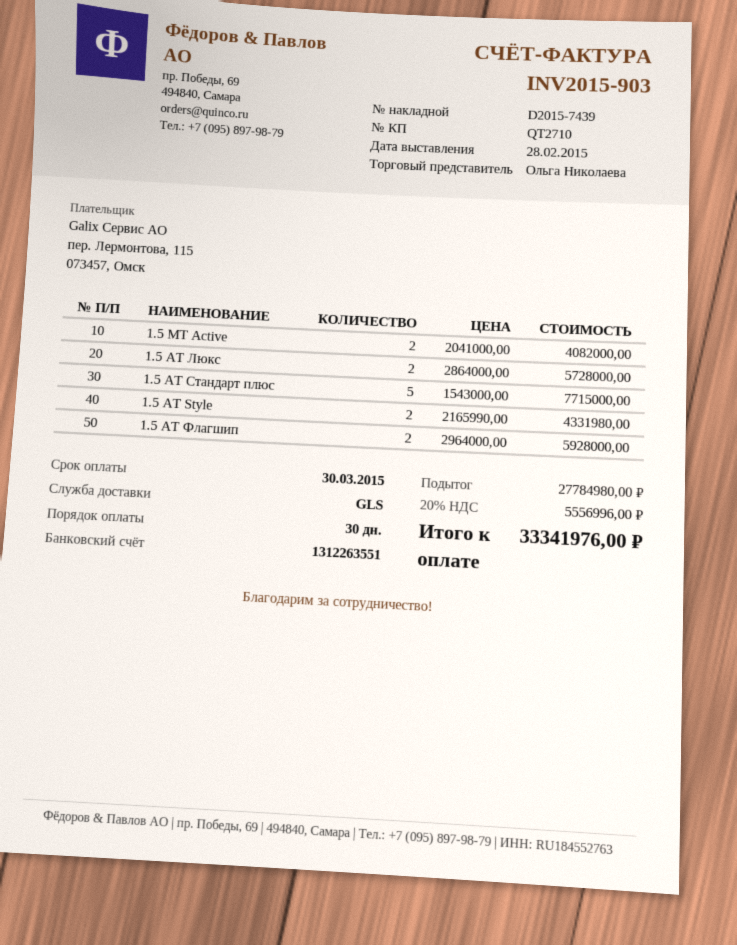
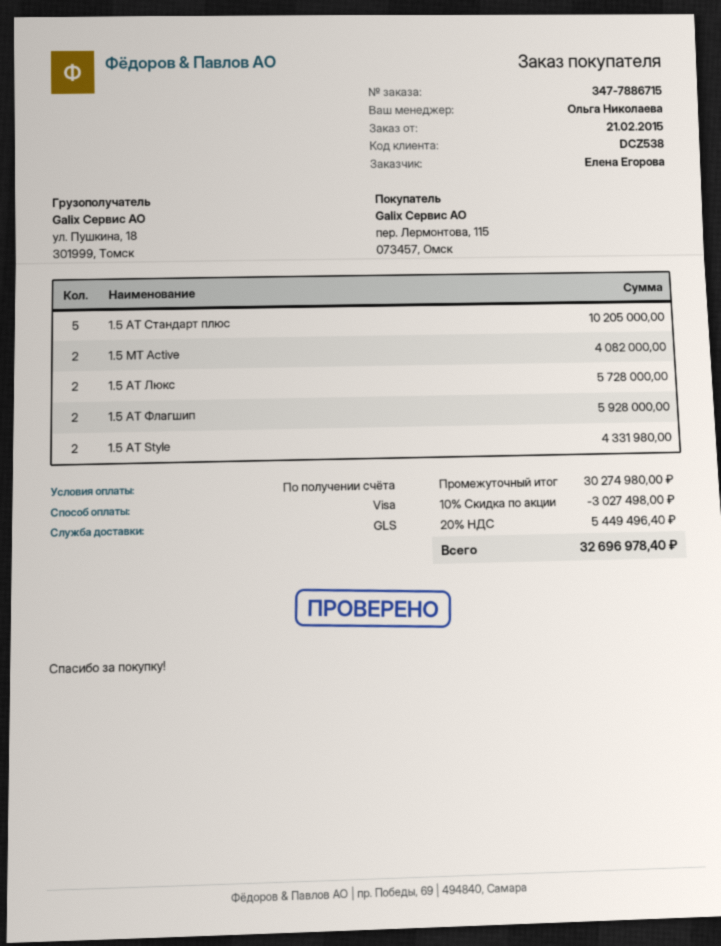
payment terms: 30 days -> on receipt
1.5 AT Стандарт плюс: 5 for 7715000.00 -> 5 for 10205000.00
subtotal: 27784980.00 -> 30274980.00
discount: none -> 10% = 3027498.00
tax: 20% = 5556996.00 -> 20% = 5449496.40
total: 33341976.00 -> 32696978.40

